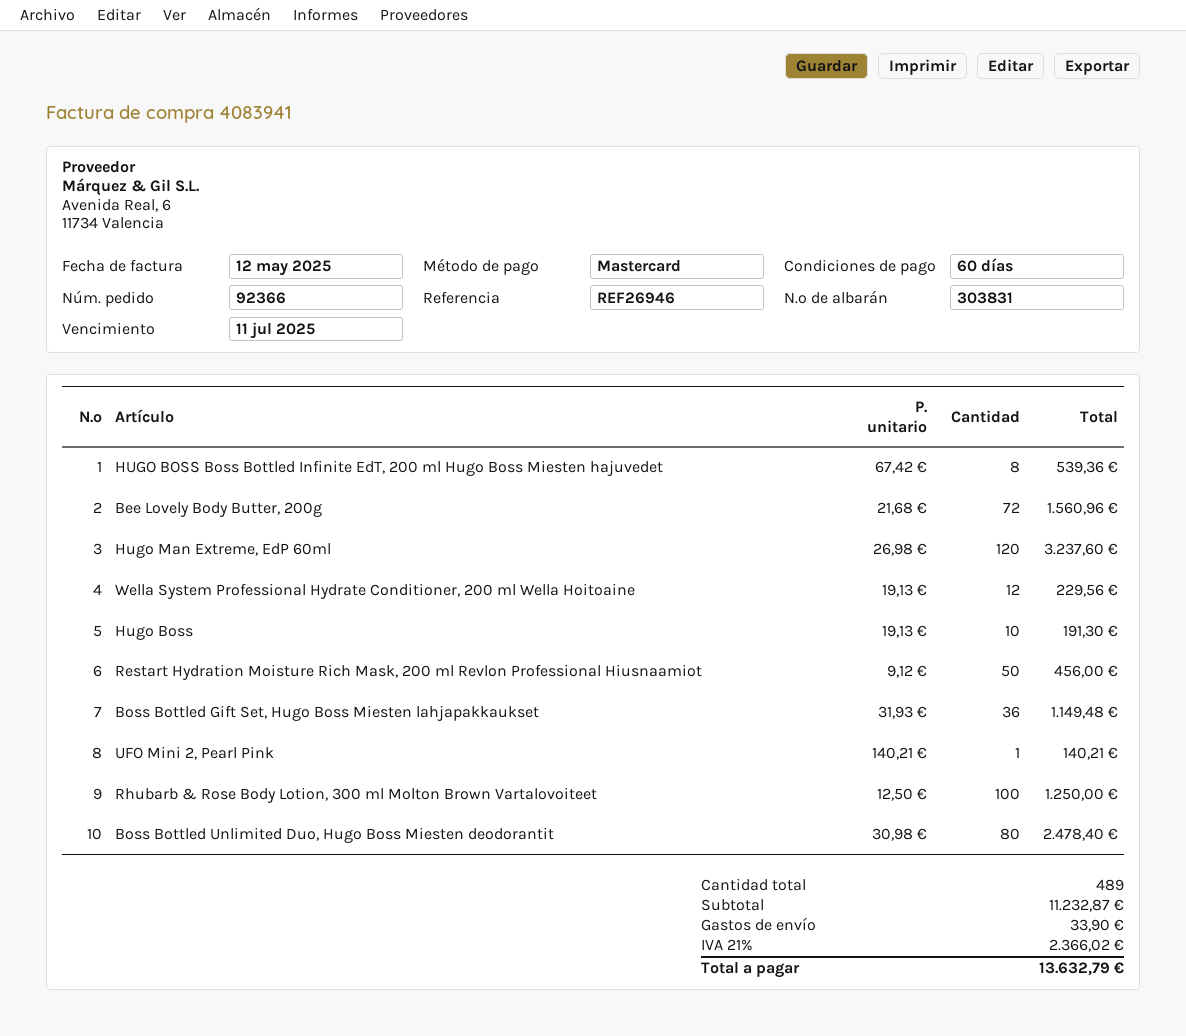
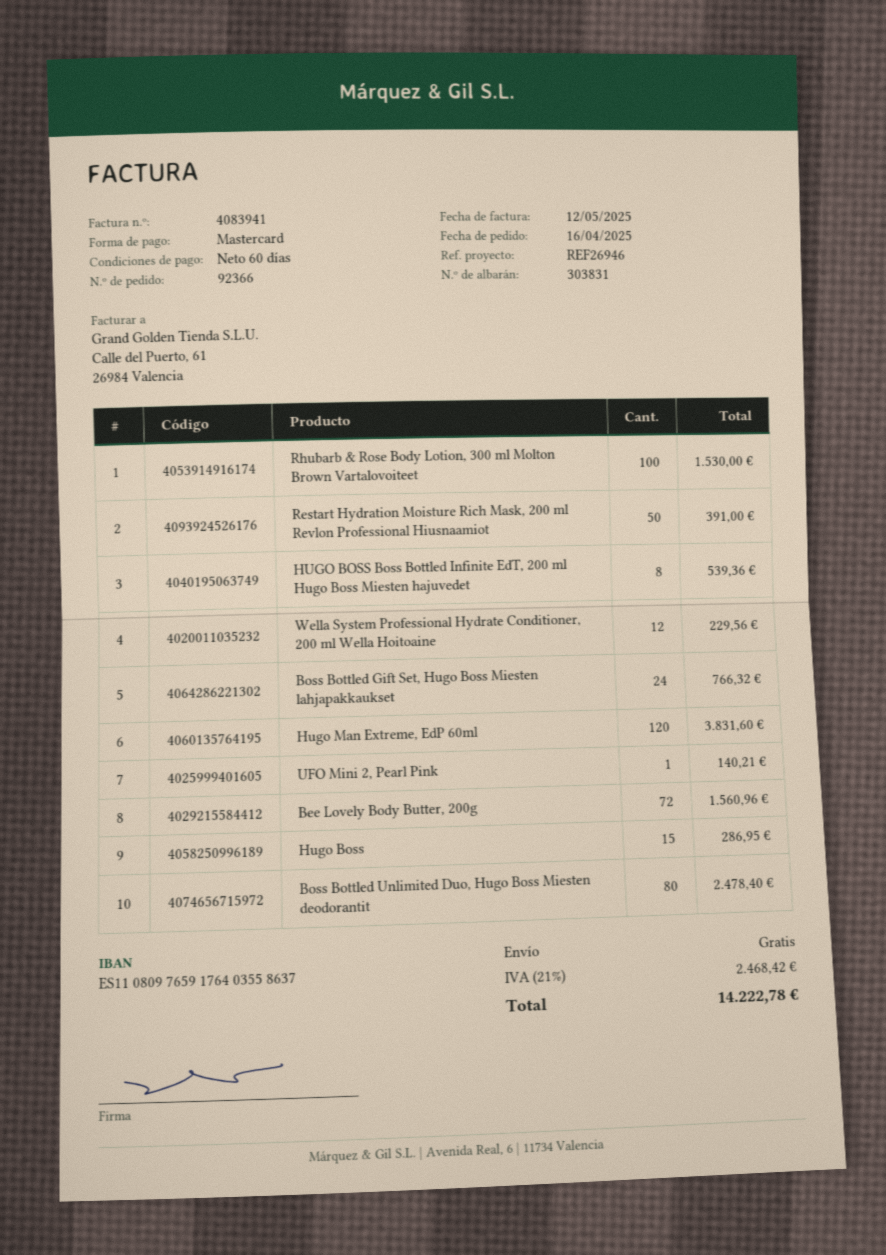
Hugo Man Extreme, EdP 60ml: 120 for 3237.60 -> 120 for 3831.60
Hugo Boss: 10 for 191.30 -> 15 for 286.95
Restart Hydration Moisture Rich Mask, 200 ml Revlon Professional Hiusnaamiot: 50 for 456.00 -> 50 for 391.00
Boss Bottled Gift Set, Hugo Boss Miesten lahjapakkaukset: 36 for 1149.48 -> 24 for 766.32
Rhubarb & Rose Body Lotion, 300 ml Molton Brown Vartalovoiteet: 100 for 1250.00 -> 100 for 1530.00
shipping: 33.90 -> 0.00
tax: 21% = 2366.02 -> 21% = 2468.42
total: 13632.79 -> 14222.78

